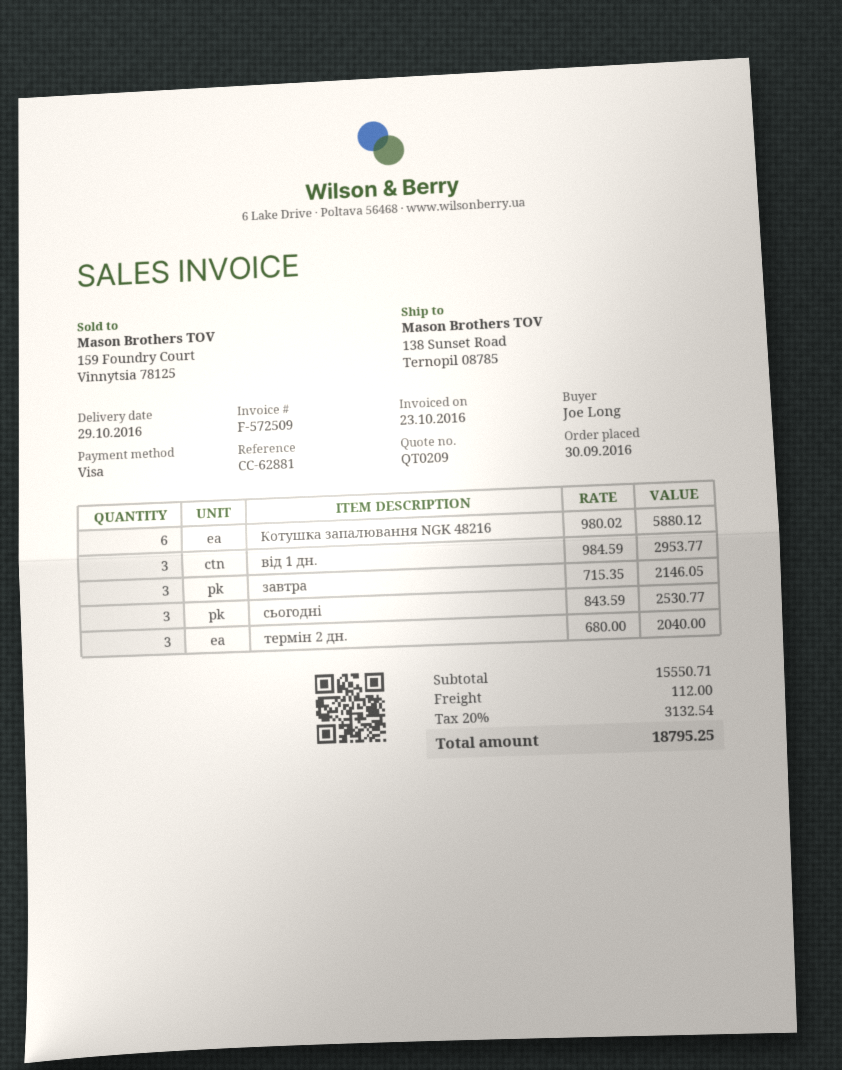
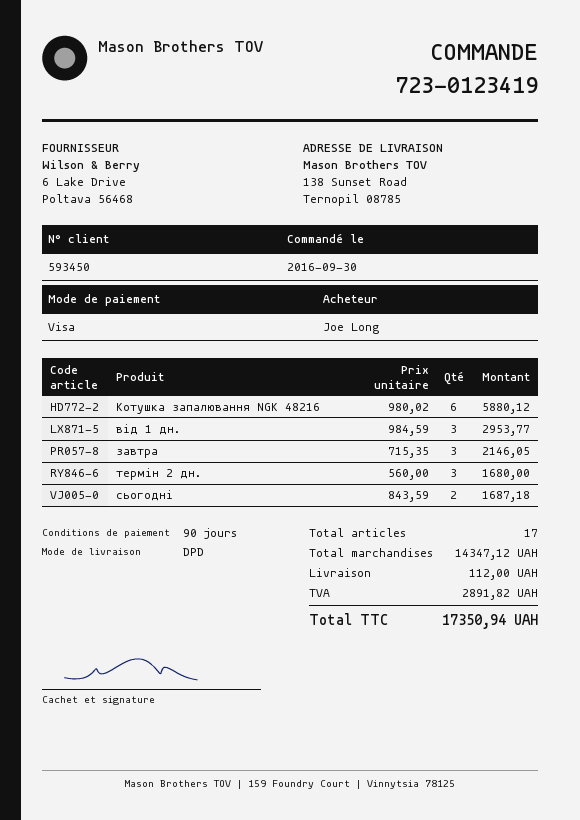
сьогодні: 3 x 843.59 = 2530.77 -> 2 x 843.59 = 1687.18
термін 2 дн.: 3 x 680.00 = 2040.00 -> 3 x 560.00 = 1680.00
subtotal: 15550.71 -> 14347.12
tax: 3132.54 -> 2891.82
total: 18795.25 -> 17350.94

